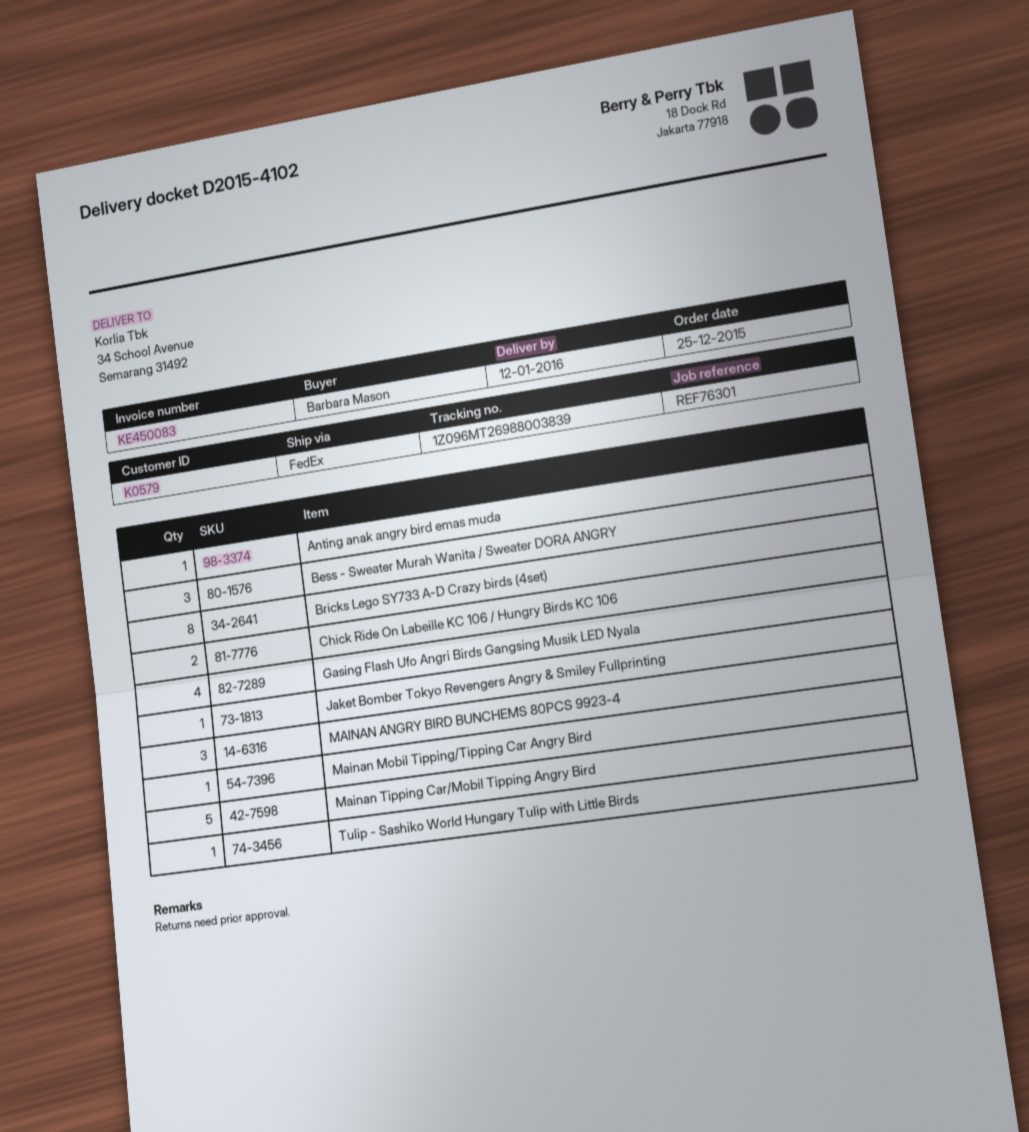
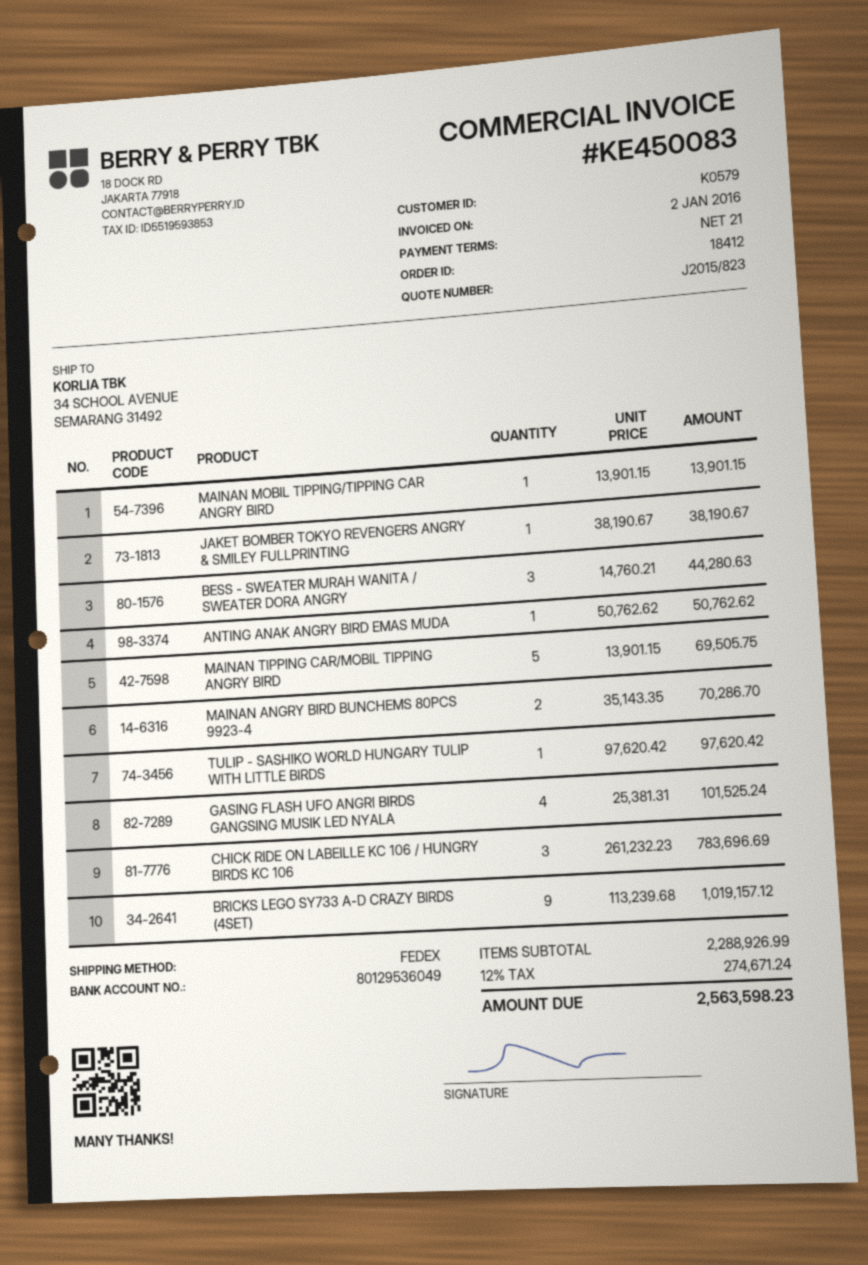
Bricks Lego SY733 A-D Crazy birds (4set): 8 -> 9
Chick Ride On Labeille KC 106 / Hungry Birds KC 106: 2 -> 3
MAINAN ANGRY BIRD BUNCHEMS 80PCS 9923-4: 3 -> 2

